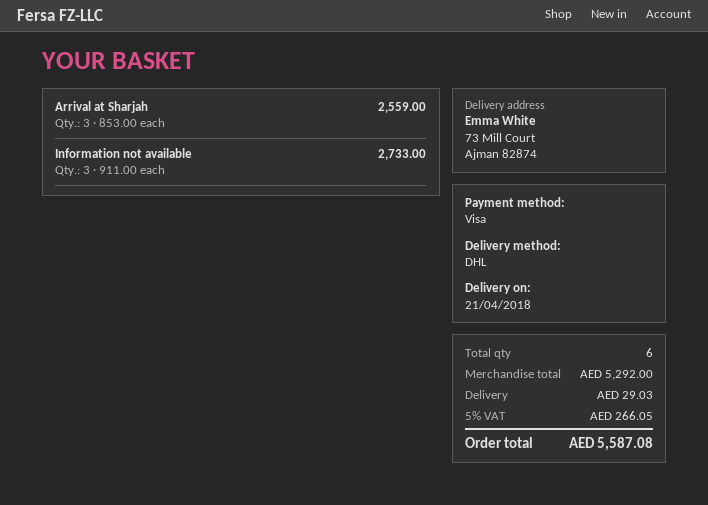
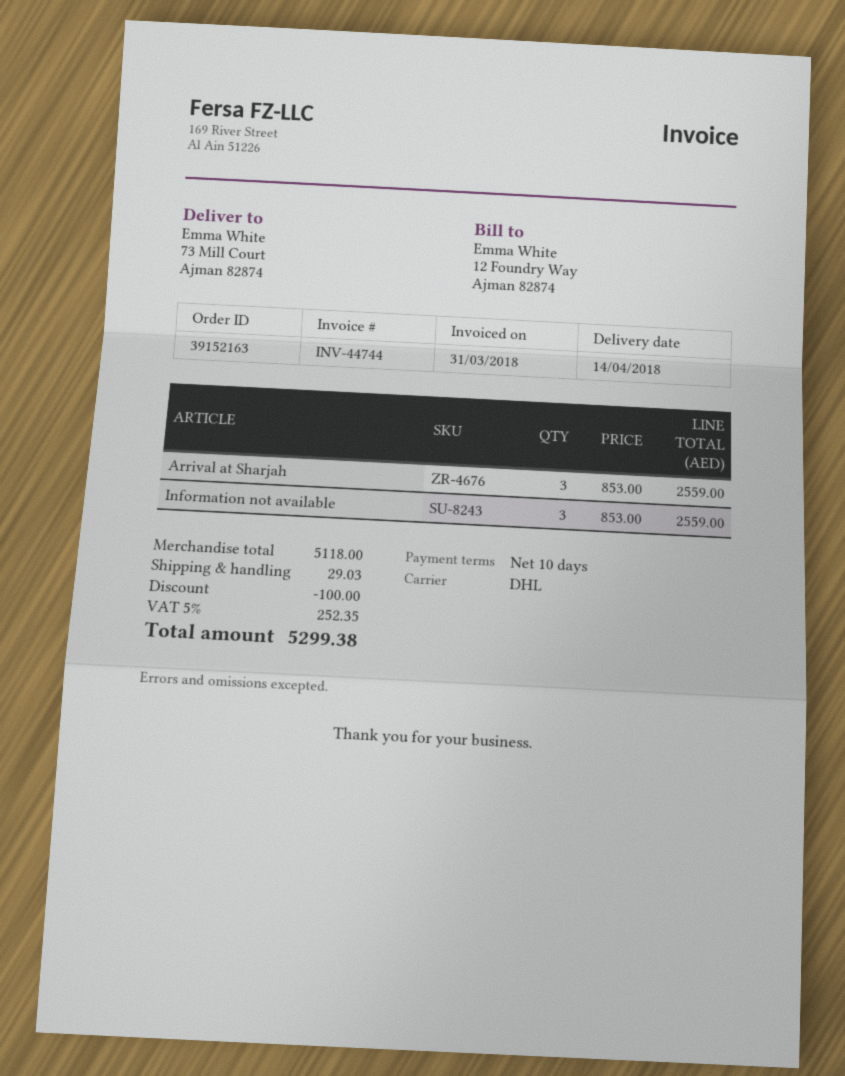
delivery date: 2018-04-21 -> 2018-04-14
Information not available: 3 x 911.00 = 2733.00 -> 3 x 853.00 = 2559.00
subtotal: 5292.00 -> 5118.00
discount: none -> 100.00
tax: 5% = 266.05 -> 5% = 252.35
total: 5587.08 -> 5299.38

